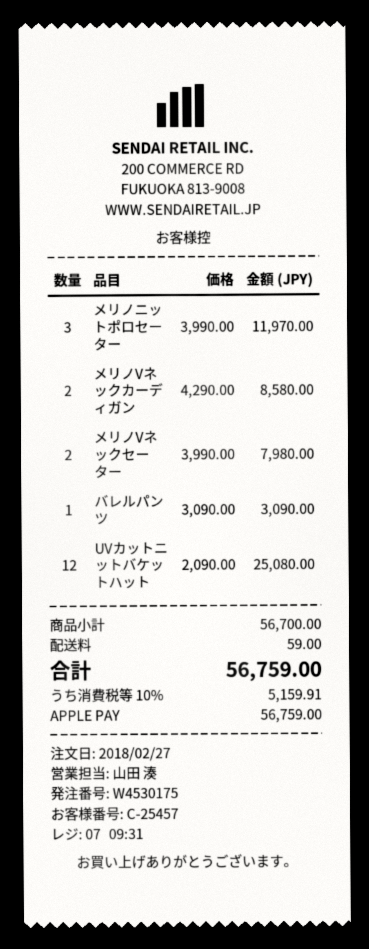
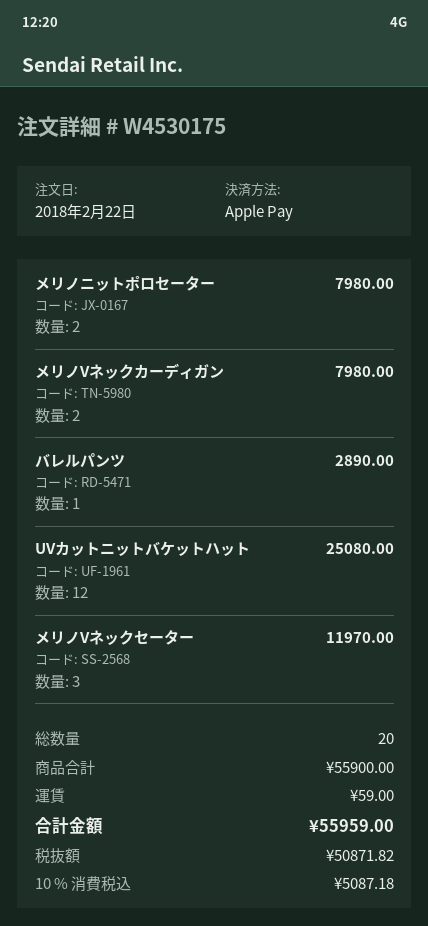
order date: 2018-02-27 -> 2018-02-22
メリノニットポロセーター: 3 for 11970.00 -> 2 for 7980.00
メリノVネックカーディガン: 2 for 8580.00 -> 2 for 7980.00
メリノVネックセーター: 2 for 7980.00 -> 3 for 11970.00
バレルパンツ: 1 for 3090.00 -> 1 for 2890.00
subtotal: 56700.00 -> 55900.00
tax: 10% = 5159.91 -> 10% = 5087.18
total: 56759.00 -> 55959.00

